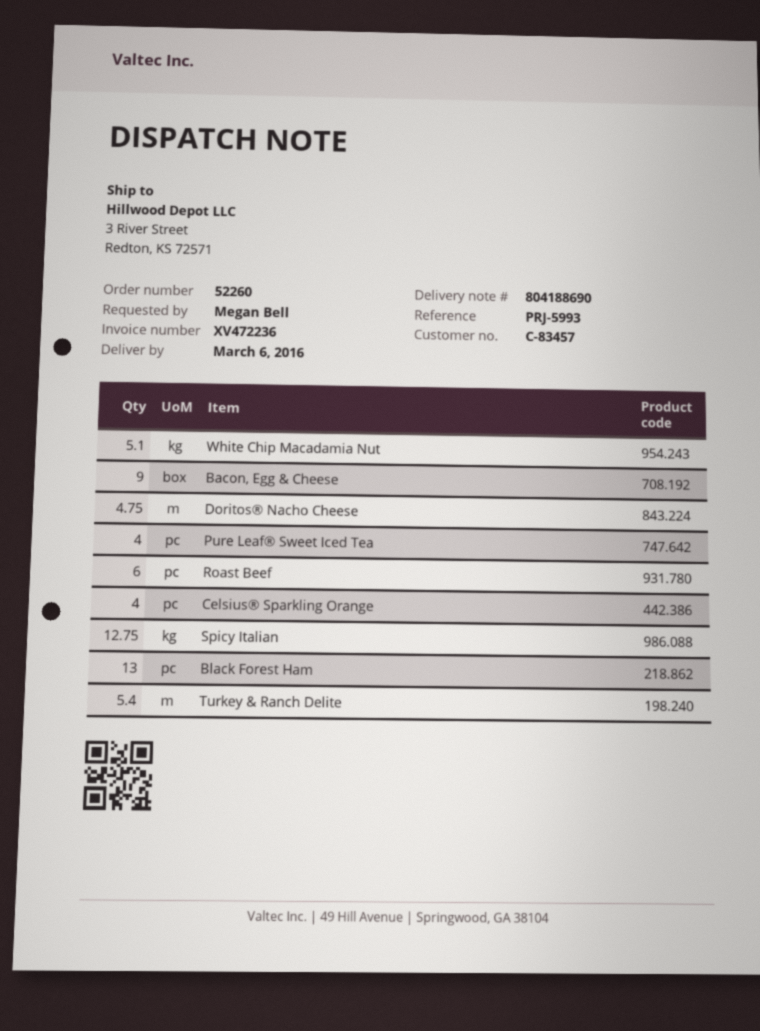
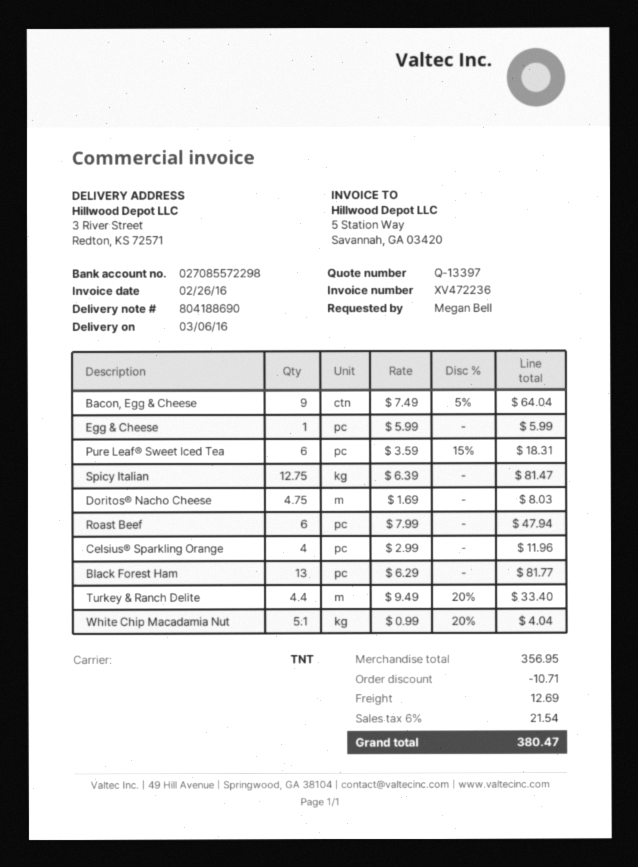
Pure Leaf® Sweet Iced Tea: 4 -> 6
Turkey & Ranch Delite: 5.4 -> 4.4
Egg & Cheese: none -> 1

